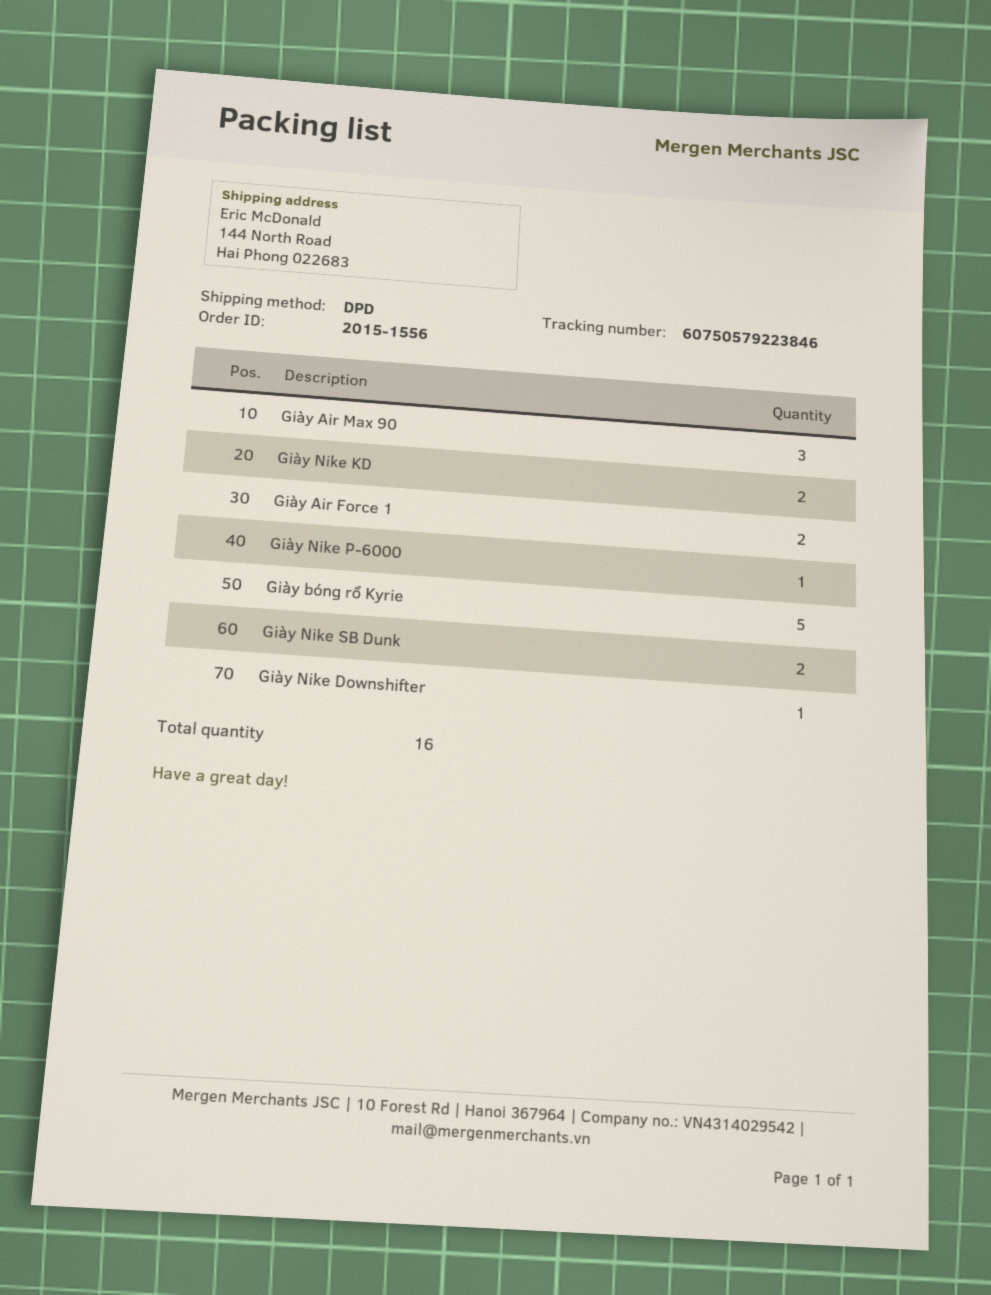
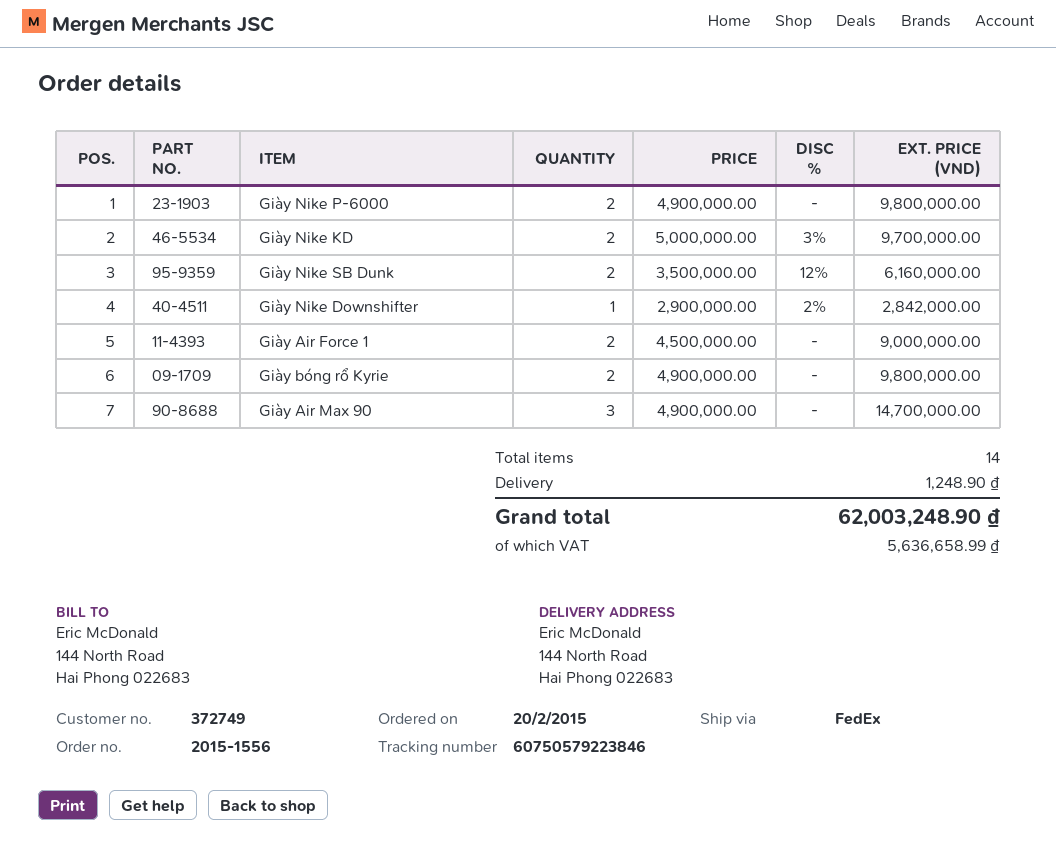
shipping method: DPD -> FedEx
Giày Nike P-6000: 1 -> 2
Giày bóng rổ Kyrie: 5 -> 2
total quantity: 16 -> 14

